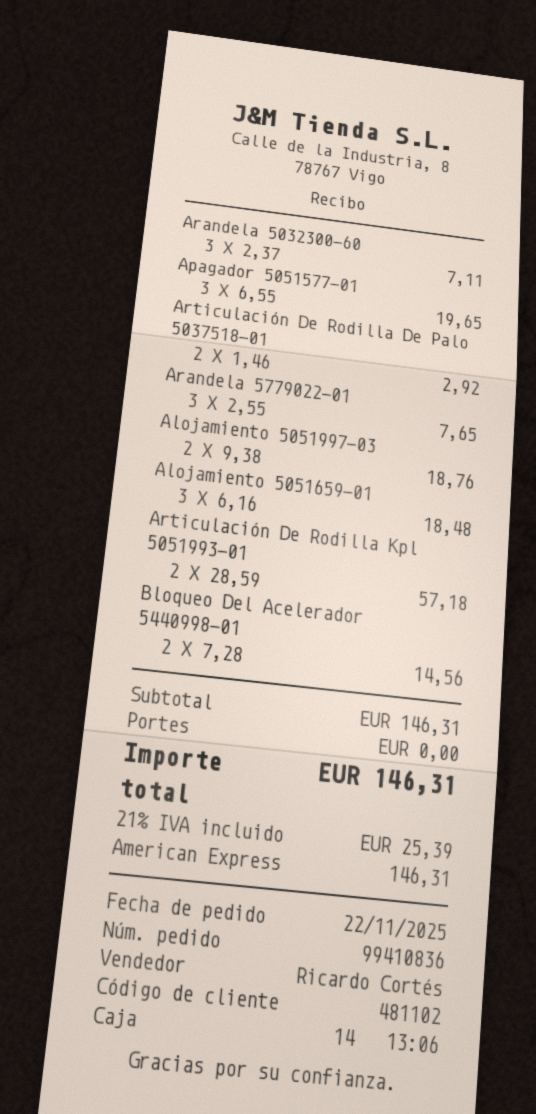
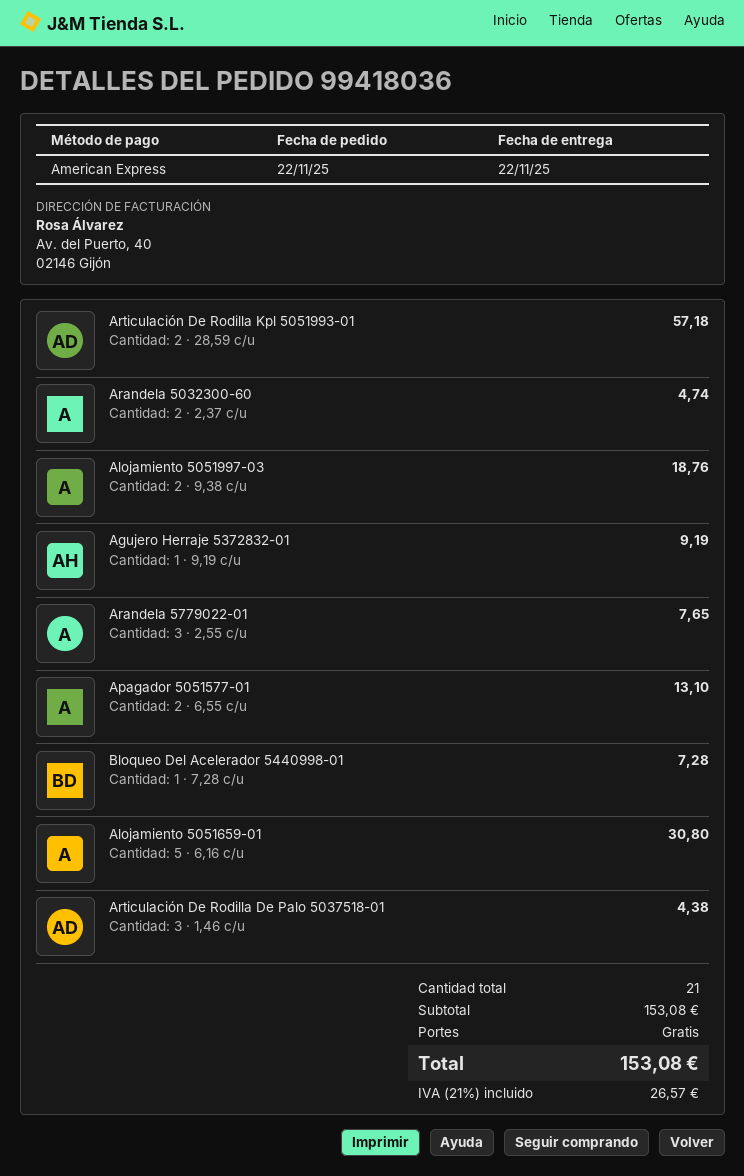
order number: 99410836 -> 99418036
Arandela 5032300-60: 3 x 2.37 = 7.11 -> 2 x 2.37 = 4.74
Apagador 5051577-01: 3 x 6.55 = 19.65 -> 2 x 6.55 = 13.10
Articulación De Rodilla De Palo 5037518-01: 2 x 1.46 = 2.92 -> 3 x 1.46 = 4.38
Alojamiento 5051659-01: 3 x 6.16 = 18.48 -> 5 x 6.16 = 30.80
Bloqueo Del Acelerador 5440998-01: 2 x 7.28 = 14.56 -> 1 x 7.28 = 7.28
Agujero Herraje 5372832-01: none -> 1 x 9.19 = 9.19
subtotal: 146.31 -> 153.08
tax: 21% = 25.39 -> 21% = 26.57
total: 146.31 -> 153.08

